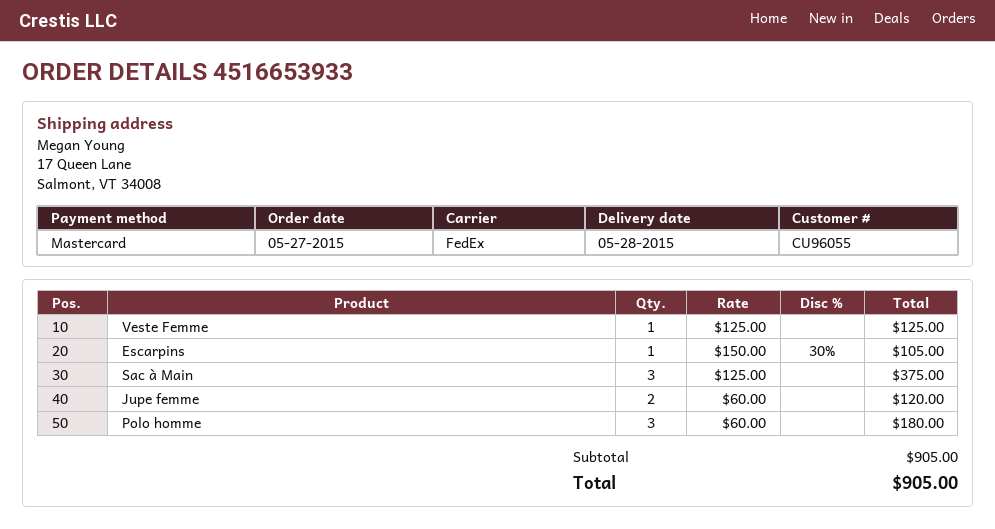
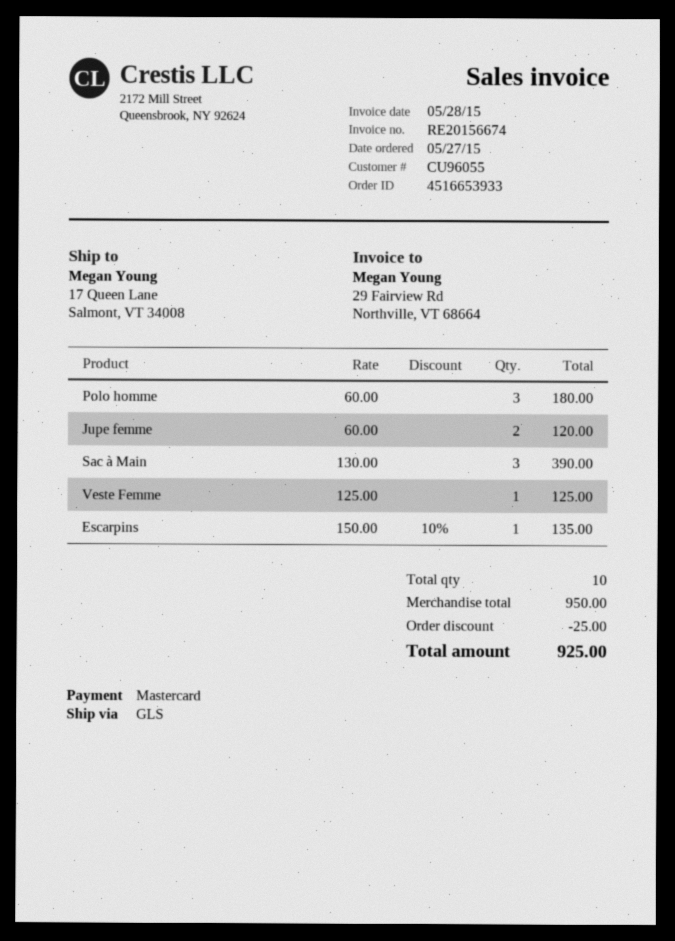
shipping method: FedEx -> GLS
Escarpins: 1 x 150.00 - 30% = 105.00 -> 1 x 150.00 - 10% = 135.00
Sac à Main: 3 x 125.00 = 375.00 -> 3 x 130.00 = 390.00
subtotal: 905.00 -> 950.00
discount: none -> 25.00
total: 905.00 -> 925.00

